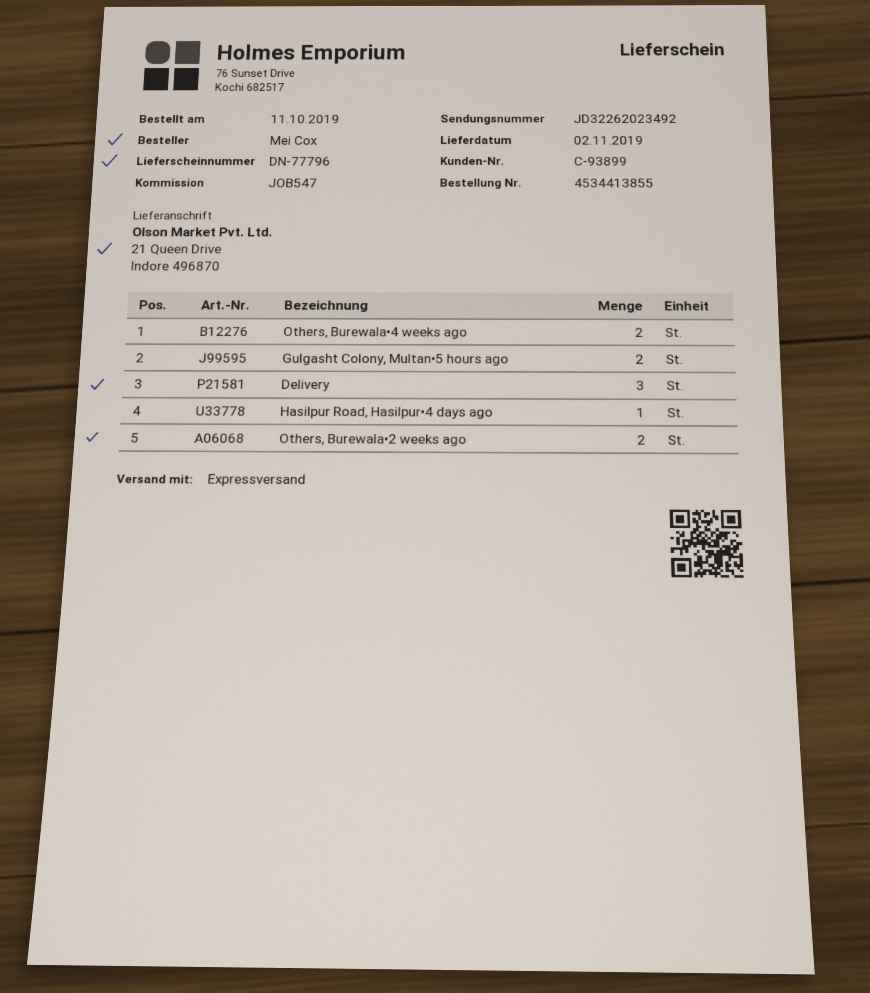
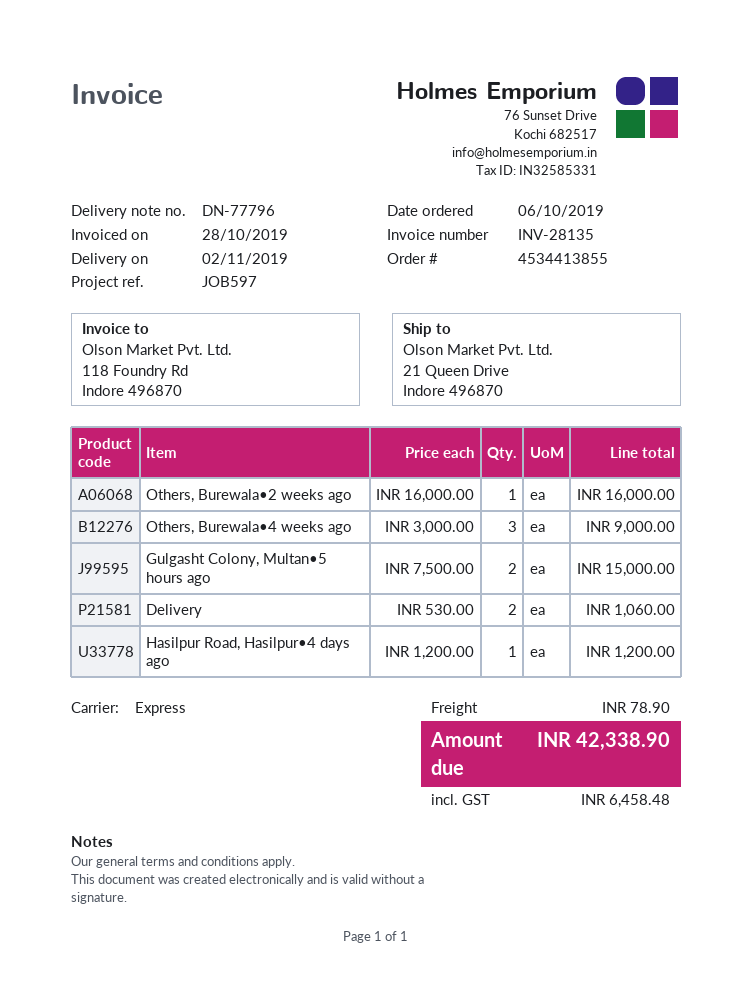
order date: 2019-10-11 -> 2019-10-06
reference: JOB547 -> JOB597
Others, Burewala•4 weeks ago: 2 -> 3
Delivery: 3 -> 2
Others, Burewala•2 weeks ago: 2 -> 1

